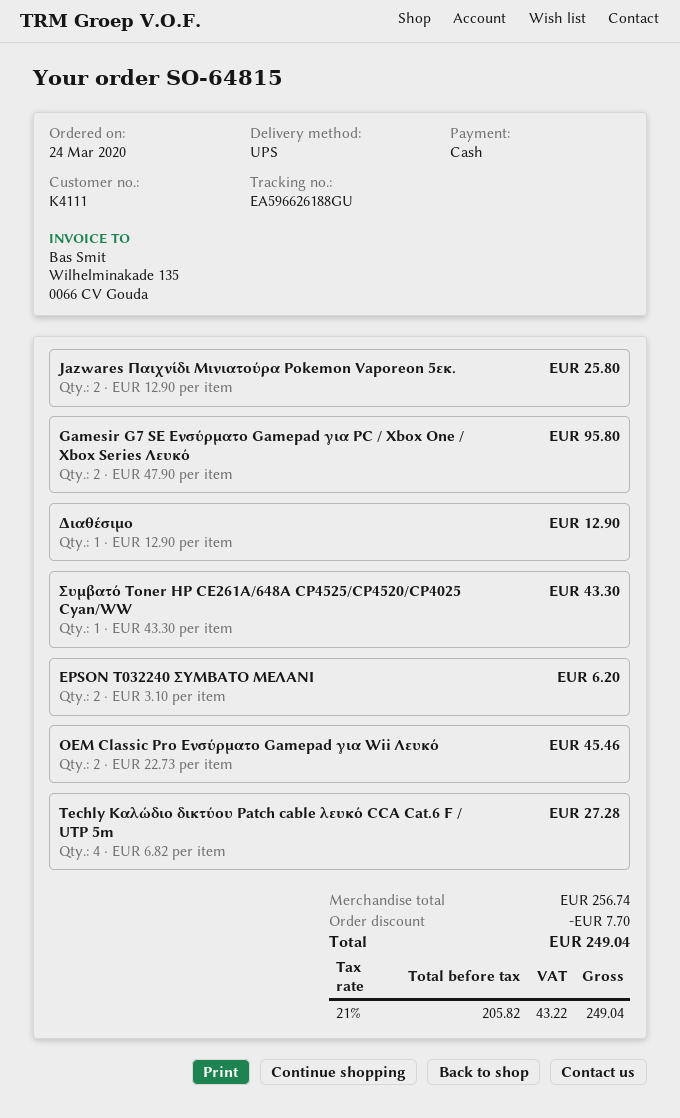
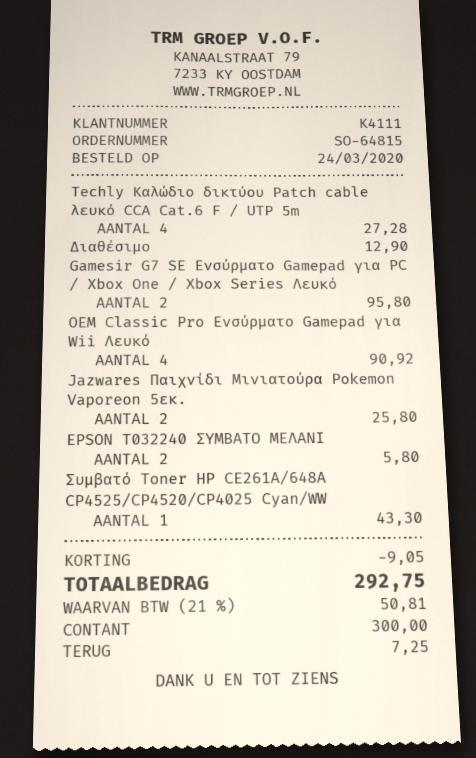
EPSON T032240 ΣΥΜΒΑΤΟ ΜΕΛΑΝΙ: 2 for 6.20 -> 2 for 5.80
OEM Classic Pro Ενσύρματο Gamepad για Wii Λευκό: 2 for 45.46 -> 4 for 90.92
discount: 7.70 -> 9.05
tax: 21% = 43.22 -> 21% = 50.81
total: 249.04 -> 292.75

